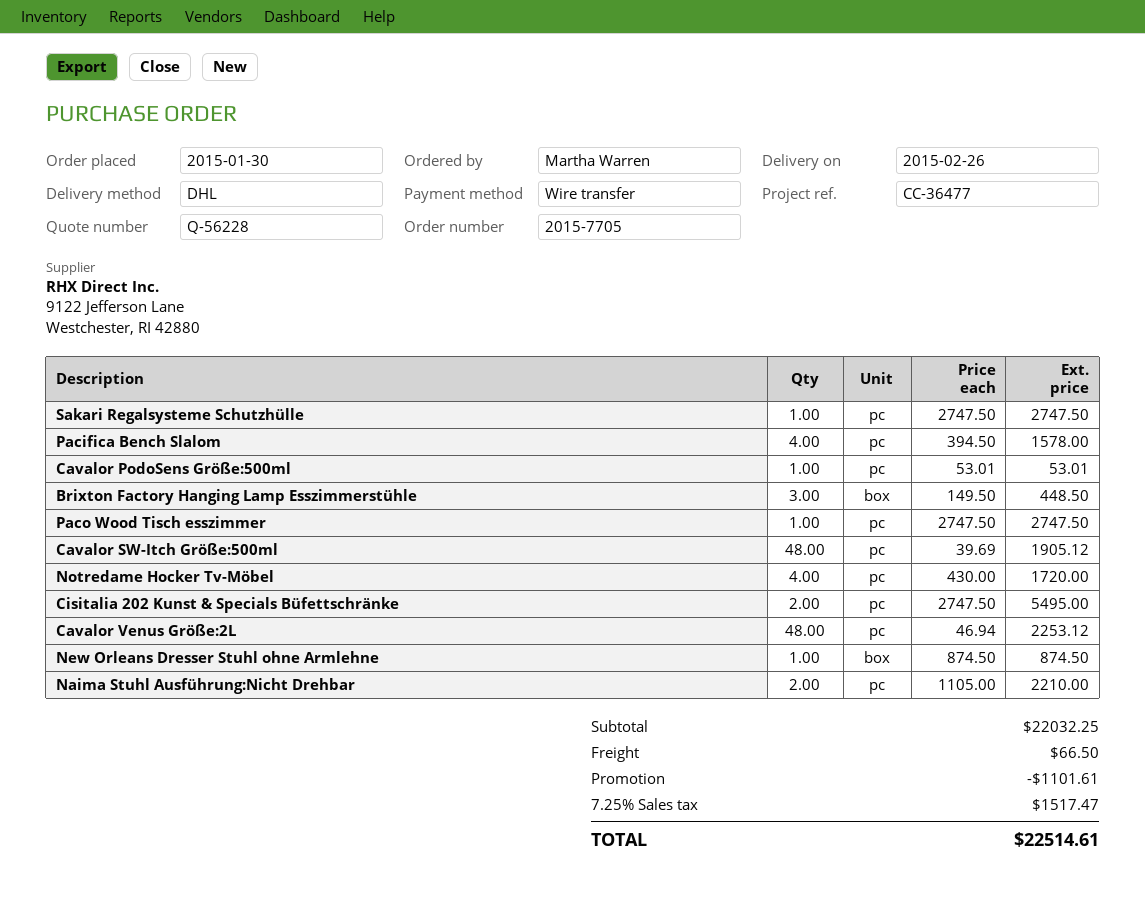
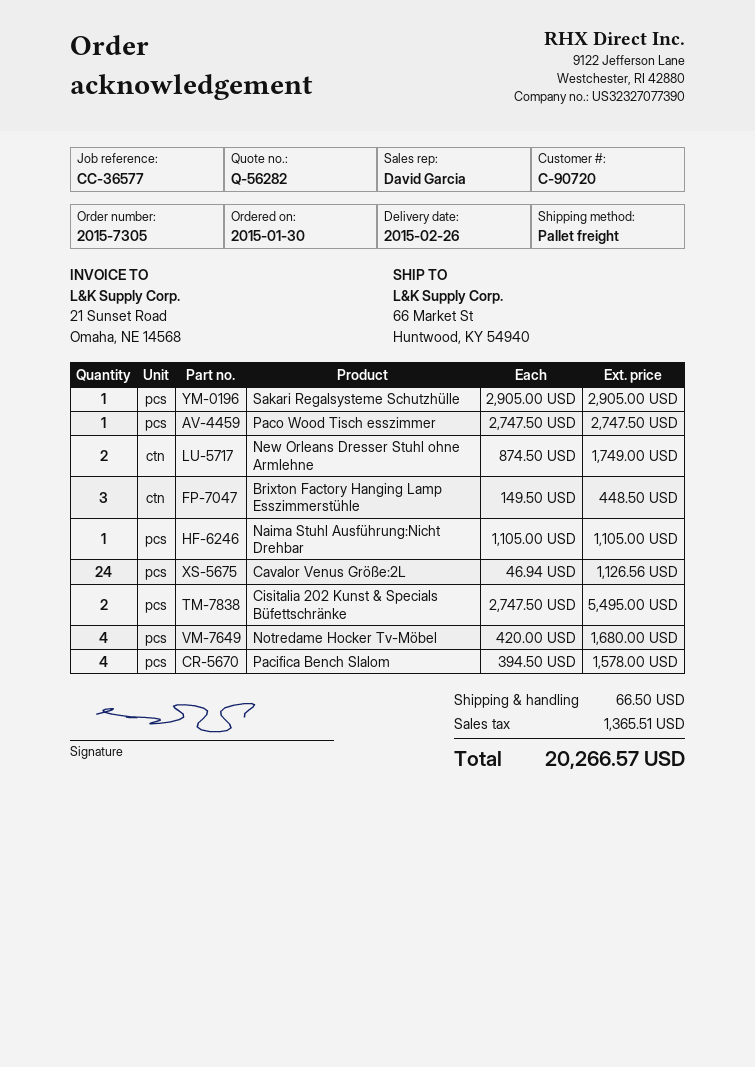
quote number: Q-56228 -> Q-56282
order number: 2015-7705 -> 2015-7305
reference: CC-36477 -> CC-36577
shipping method: DHL -> pallet freight
Sakari Regalsysteme Schutzhülle: 1 x 2747.50 = 2747.50 -> 1 x 2905.00 = 2905.00
Cavalor PodoSens Größe:500ml: 1 x 53.01 = 53.01 -> none
Cavalor SW-Itch Größe:500ml: 48 x 39.69 = 1905.12 -> none
Notredame Hocker Tv-Möbel: 4 x 430.00 = 1720.00 -> 4 x 420.00 = 1680.00
Cavalor Venus Größe:2L: 48 x 46.94 = 2253.12 -> 24 x 46.94 = 1126.56
New Orleans Dresser Stuhl ohne Armlehne: 1 x 874.50 = 874.50 -> 2 x 874.50 = 1749.00
Naima Stuhl Ausführung:Nicht Drehbar: 2 x 1105.00 = 2210.00 -> 1 x 1105.00 = 1105.00
discount: 1101.61 -> none
tax: 1517.47 -> 1365.51
total: 22514.61 -> 20266.57

